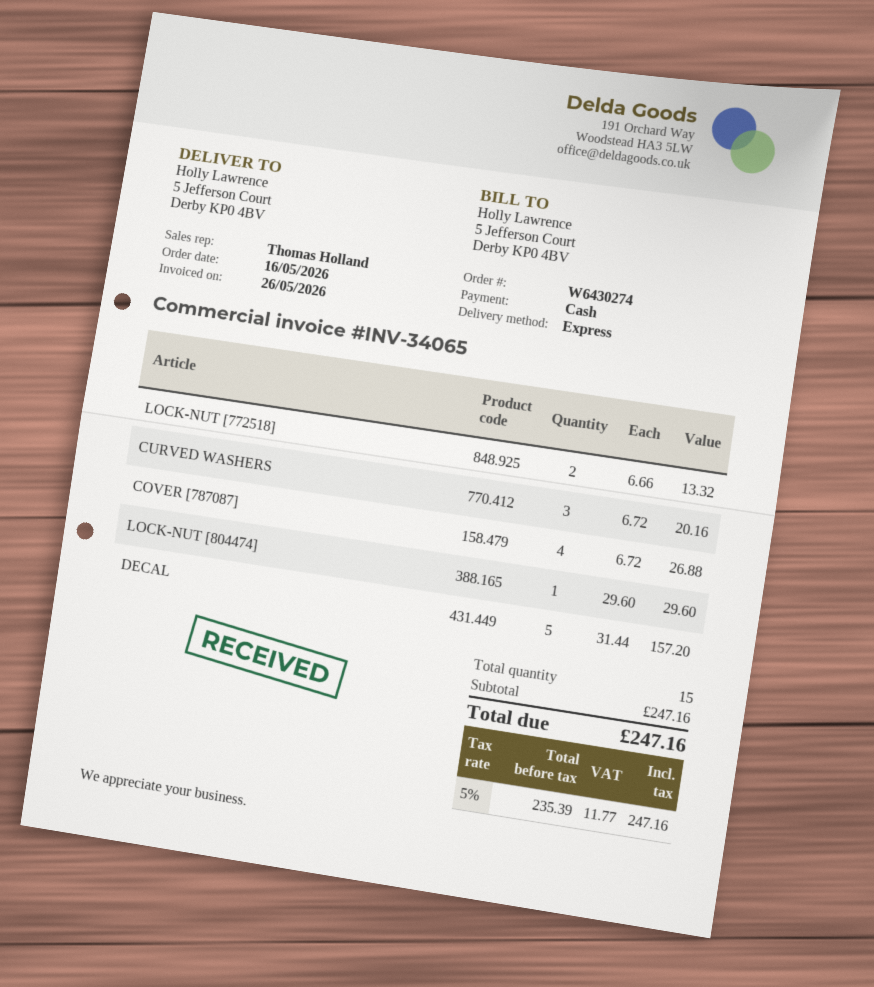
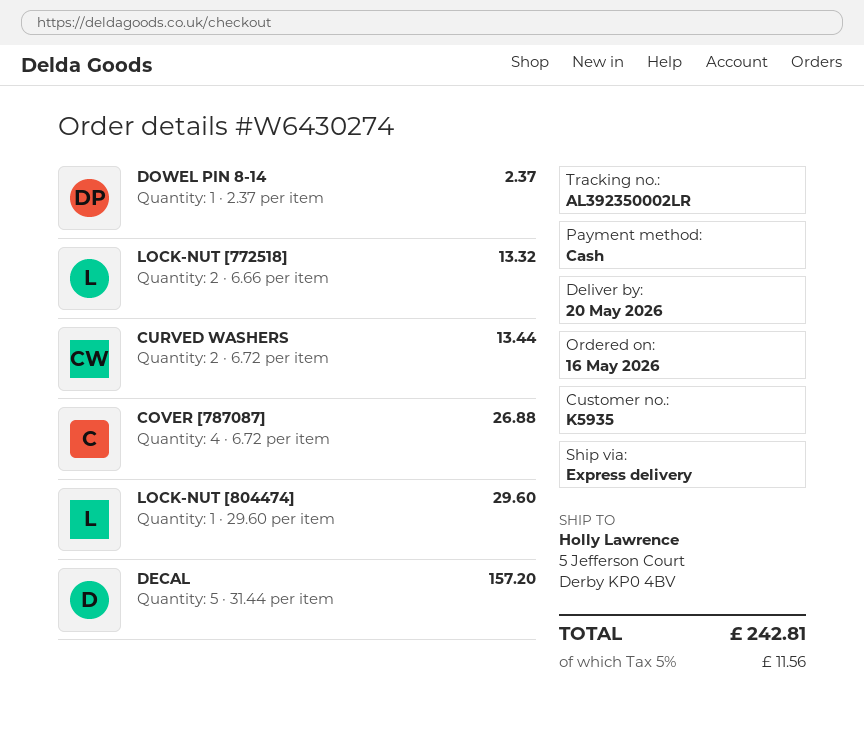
CURVED WASHERS: 3 x 6.72 = 20.16 -> 2 x 6.72 = 13.44
DOWEL PIN 8-14: none -> 1 x 2.37 = 2.37
tax: 5% = 11.77 -> 5% = 11.56
total: 247.16 -> 242.81

